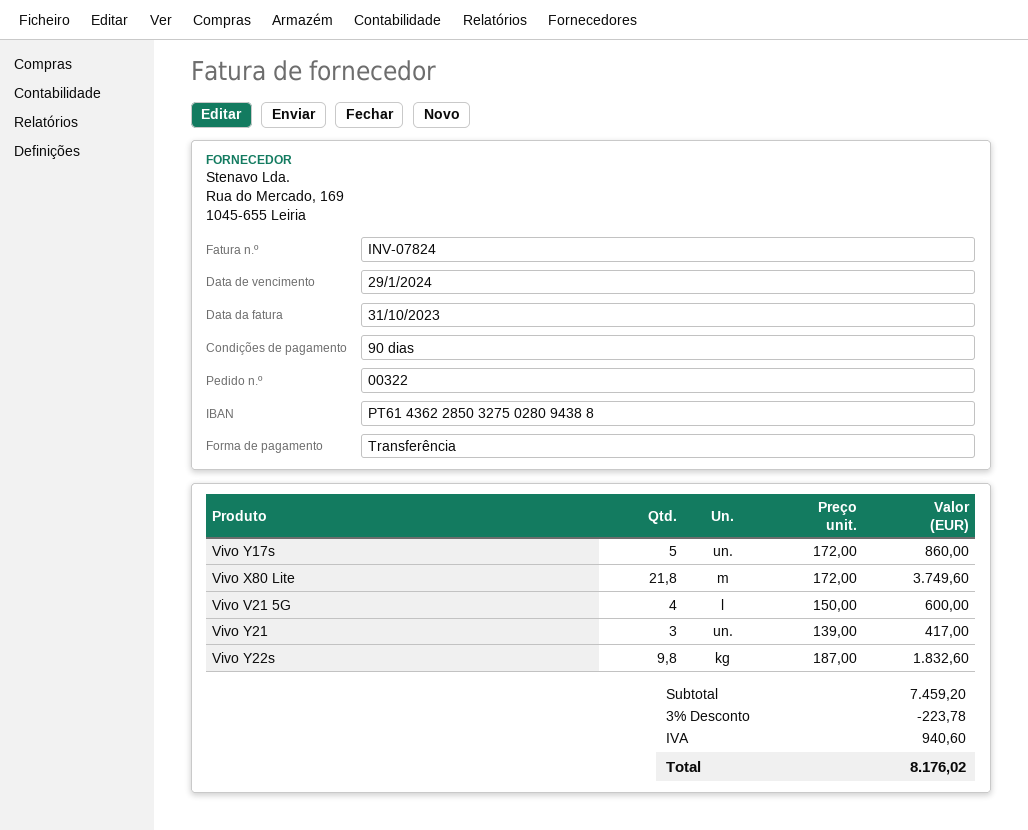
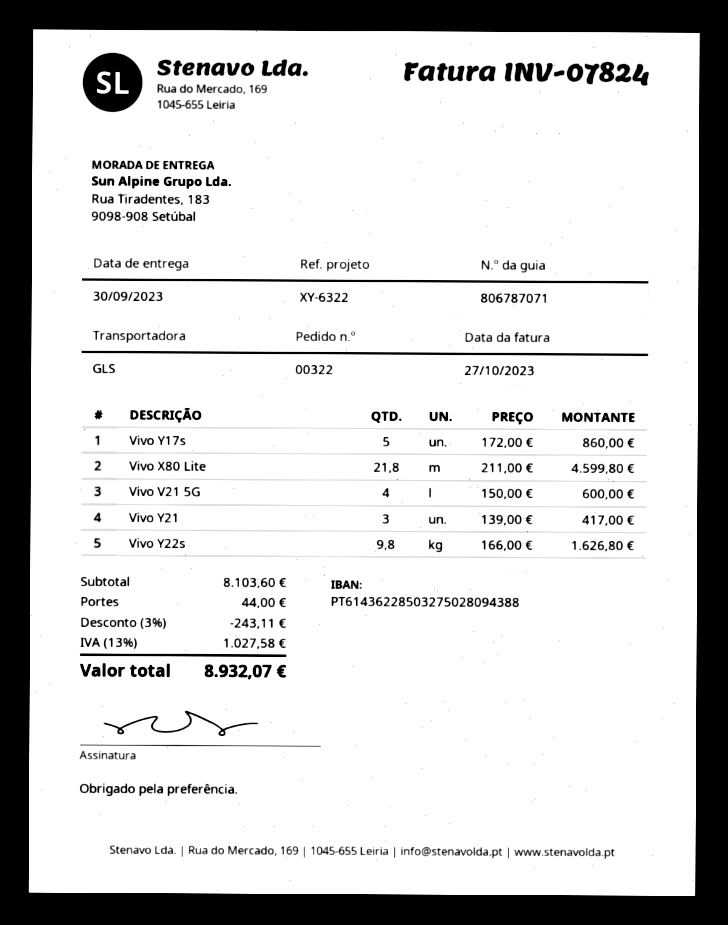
invoice date: 2023-10-31 -> 2023-10-27
Vivo X80 Lite: 21.8 x 172.00 = 3749.60 -> 21.8 x 211.00 = 4599.80
Vivo Y22s: 9.8 x 187.00 = 1832.60 -> 9.8 x 166.00 = 1626.80
subtotal: 7459.20 -> 8103.60
discount: 3% = 223.78 -> 3% = 243.11
shipping: none -> 44.00
tax: 940.60 -> 1027.58
total: 8176.02 -> 8932.07

